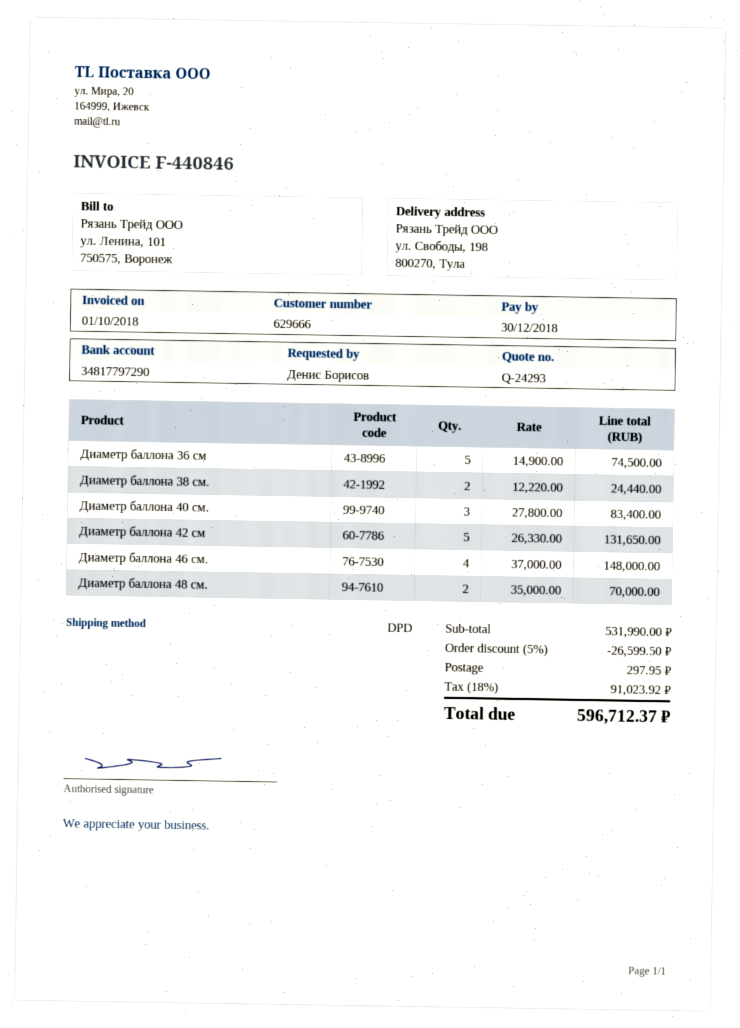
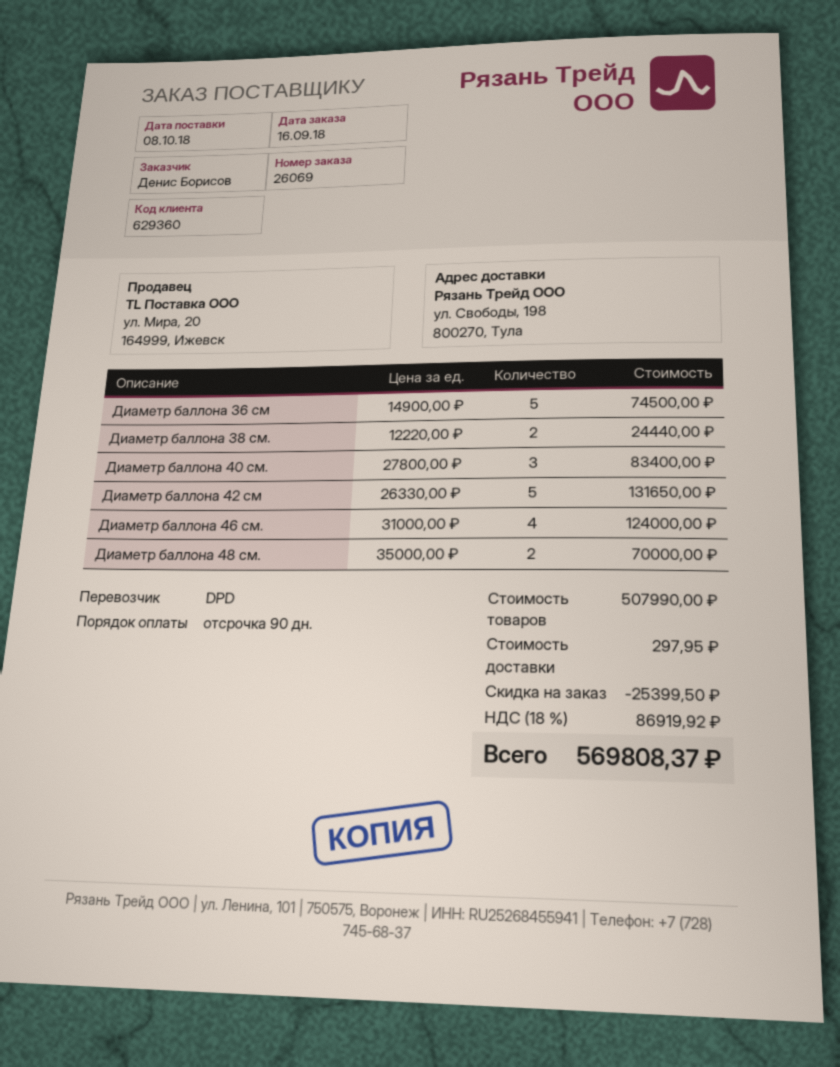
customer number: 629666 -> 629360
Диаметр баллона 46 см.: 4 x 37000.00 = 148000.00 -> 4 x 31000.00 = 124000.00
subtotal: 531990.00 -> 507990.00
discount: 26599.50 -> 25399.50
tax: 18% = 91023.92 -> 18% = 86919.92
total: 596712.37 -> 569808.37

